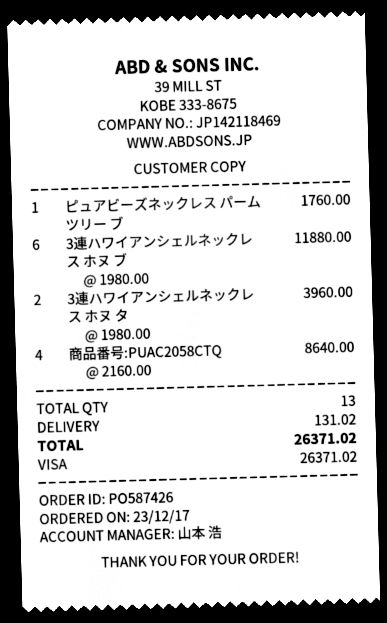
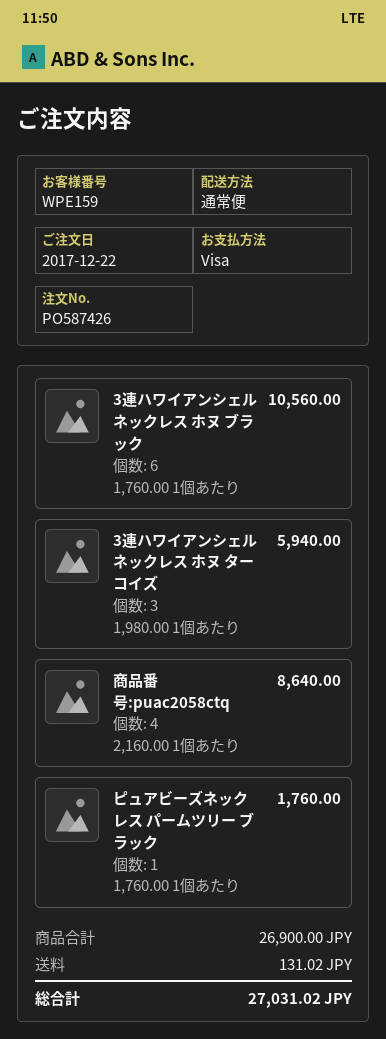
order date: 2017-12-23 -> 2017-12-22
3連ハワイアンシェルネックレス ホヌ ブ: 6 x 1980.00 = 11880.00 -> 6 x 1760.00 = 10560.00
3連ハワイアンシェルネックレス ホヌ タ: 2 x 1980.00 = 3960.00 -> 3 x 1980.00 = 5940.00
total: 26371.02 -> 27031.02

